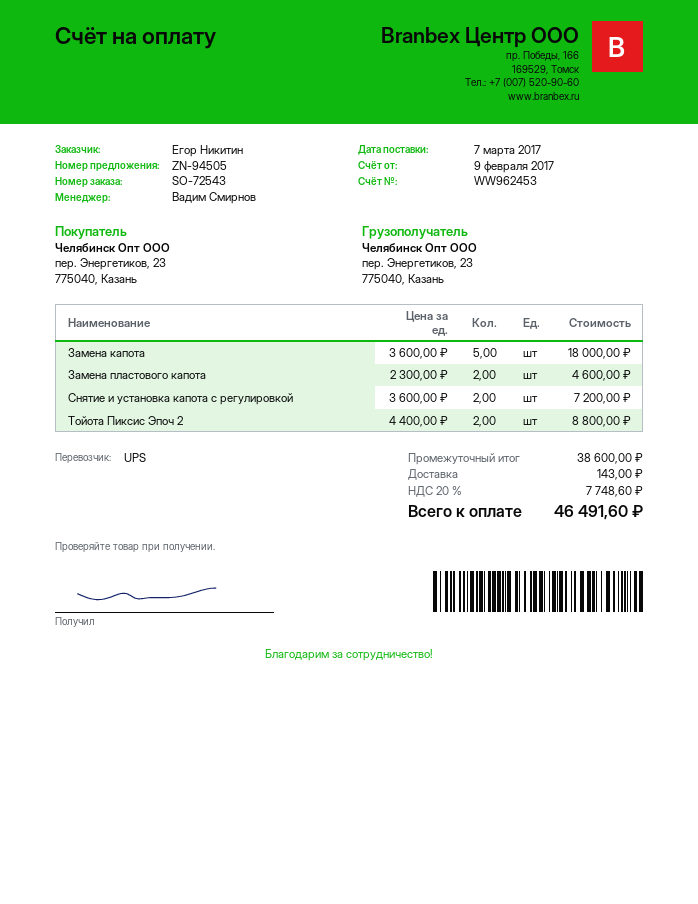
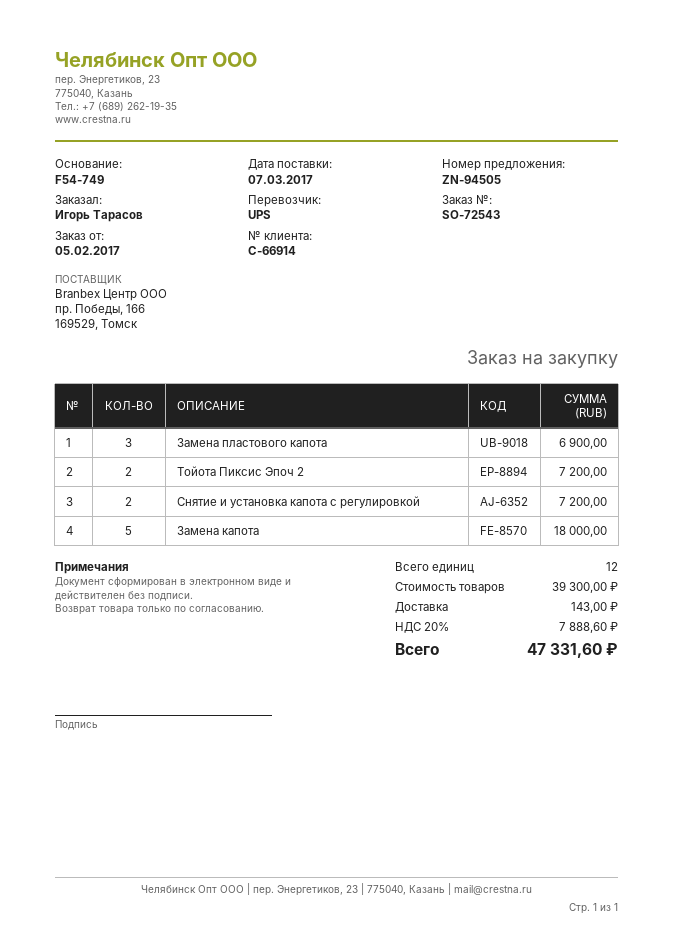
ordered by: Егор Никитин -> Игорь Тарасов
Замена пластового капота: 2 for 4600.00 -> 3 for 6900.00
Тойота Пиксис Эпоч 2: 2 for 8800.00 -> 2 for 7200.00
subtotal: 38600.00 -> 39300.00
tax: 20% = 7748.60 -> 20% = 7888.60
total: 46491.60 -> 47331.60

